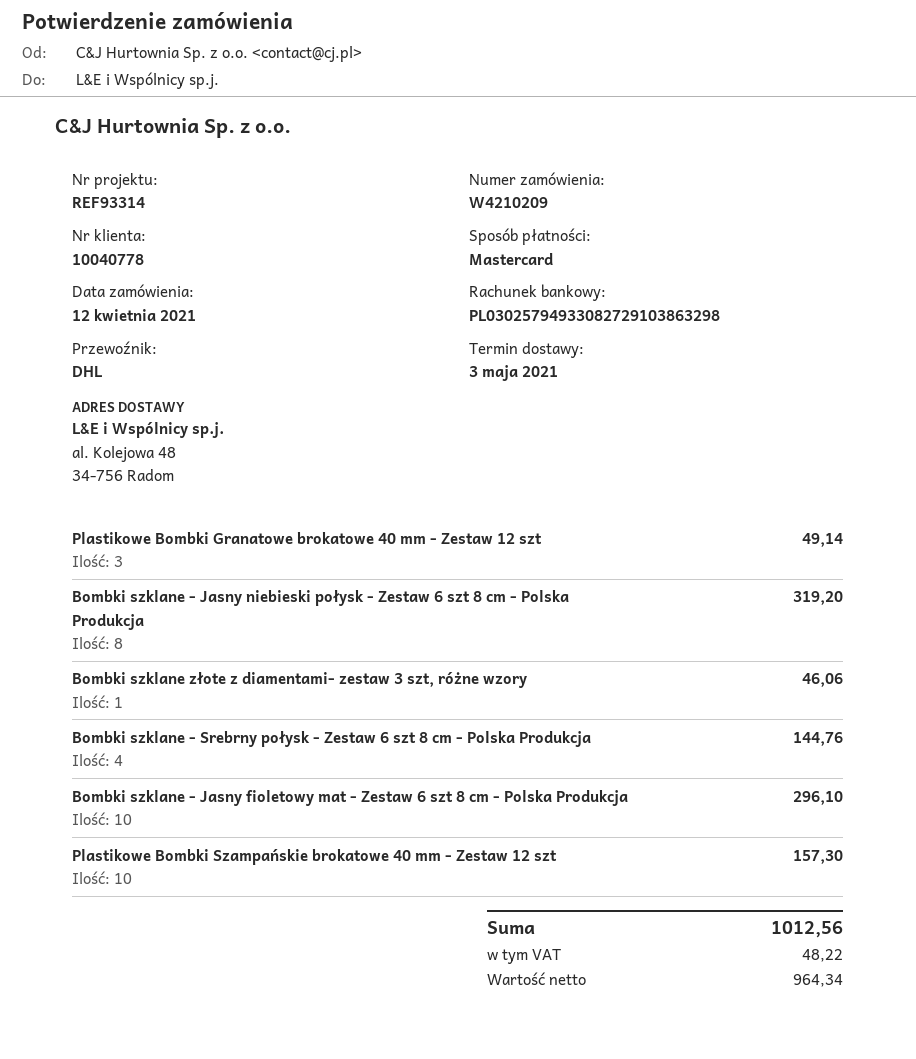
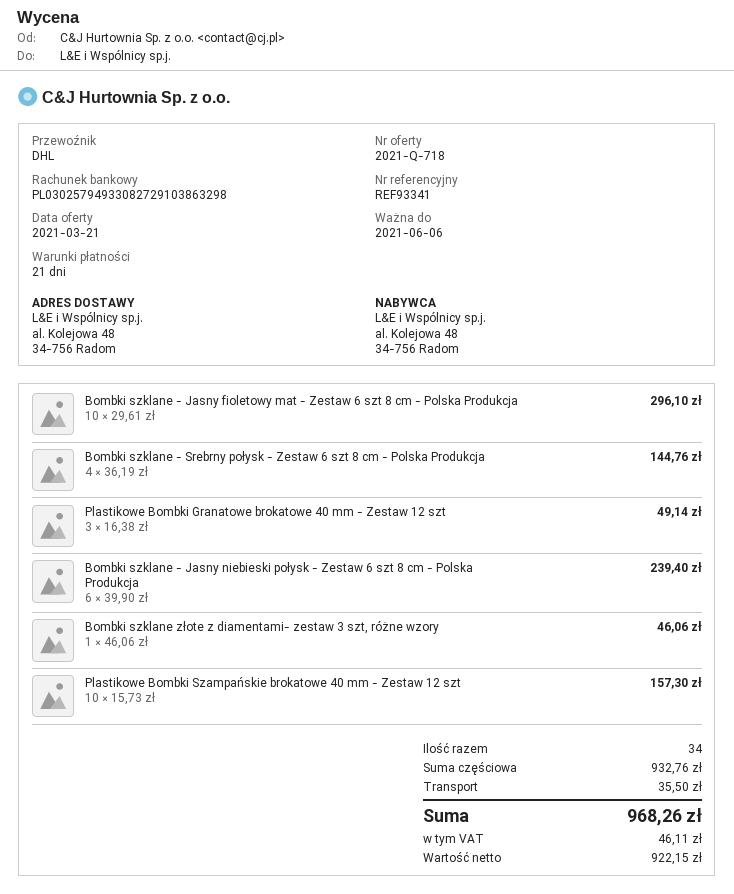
reference: REF93314 -> REF93341
Bombki szklane - Jasny niebieski połysk - Zestaw 6 szt 8 cm - Polska Produkcja: 8 for 319.20 -> 6 for 239.40
shipping: none -> 35.50
net: 964.34 -> 922.15
tax: 48.22 -> 46.11
total: 1012.56 -> 968.26

